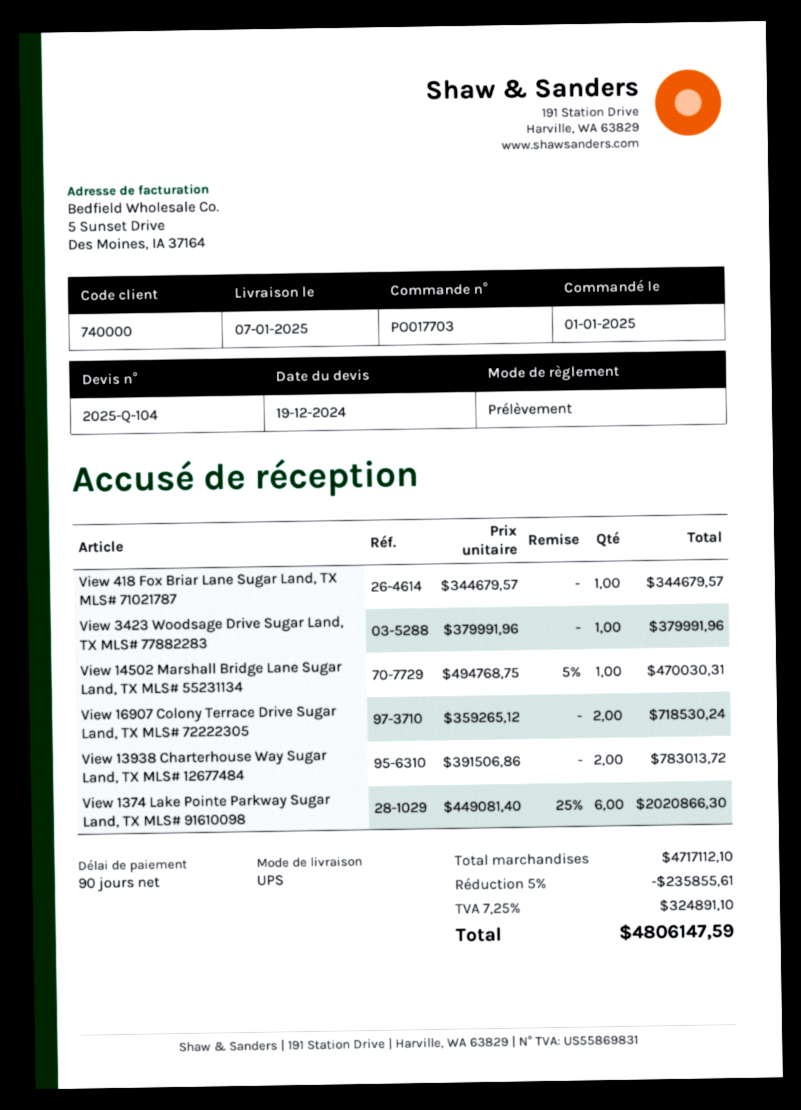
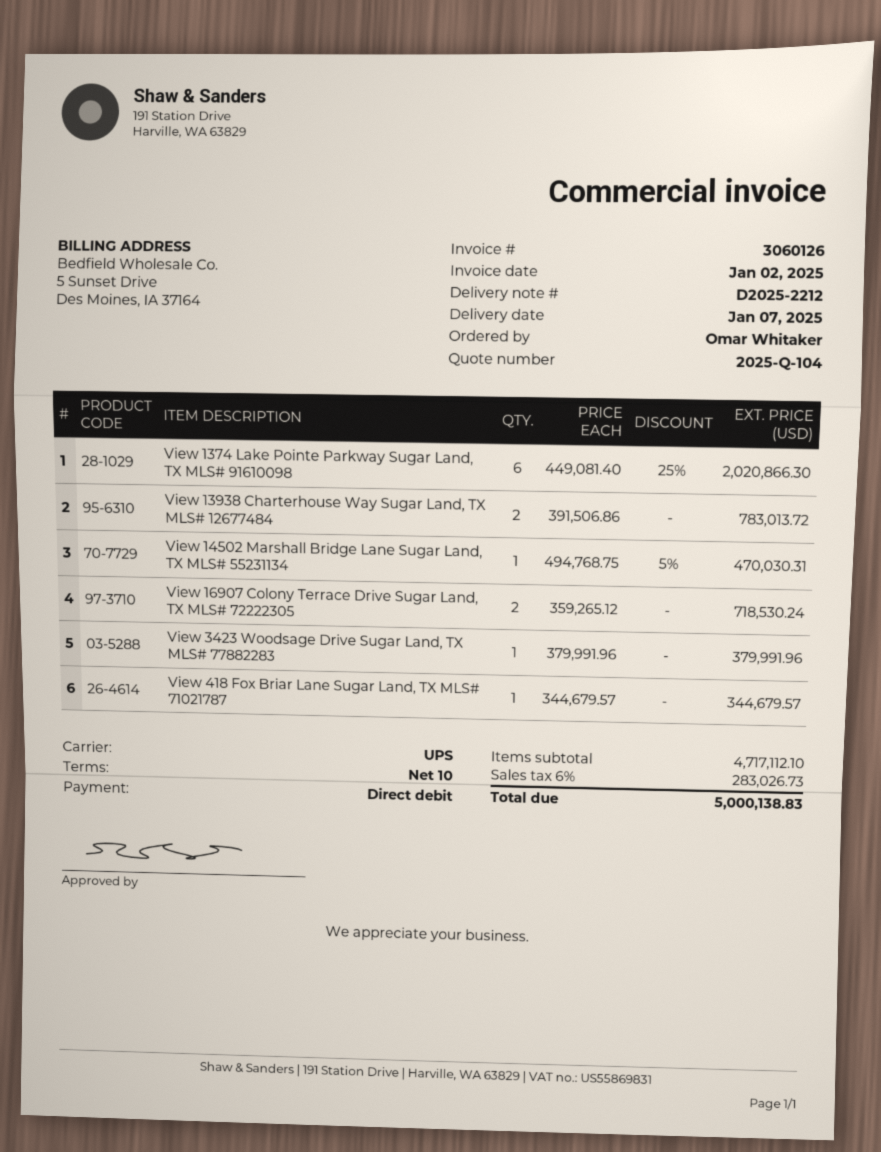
payment terms: 90 days -> 10 days
discount: 5% = 235855.61 -> none
tax: 7.25% = 324891.10 -> 6% = 283026.73
total: 4806147.59 -> 5000138.83

